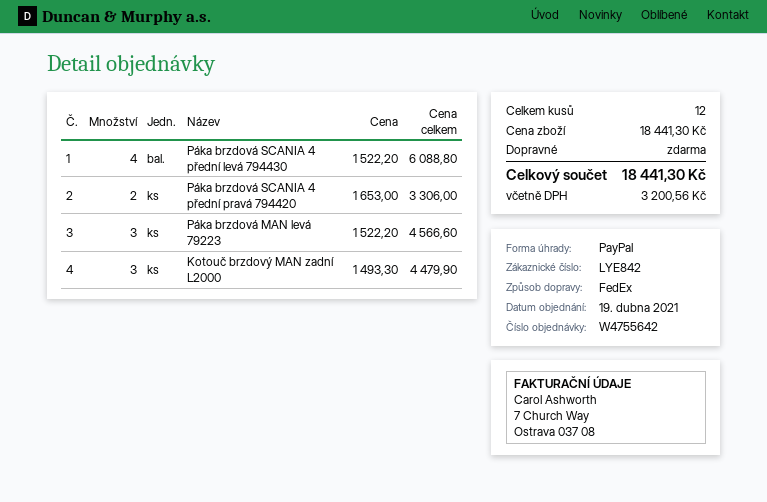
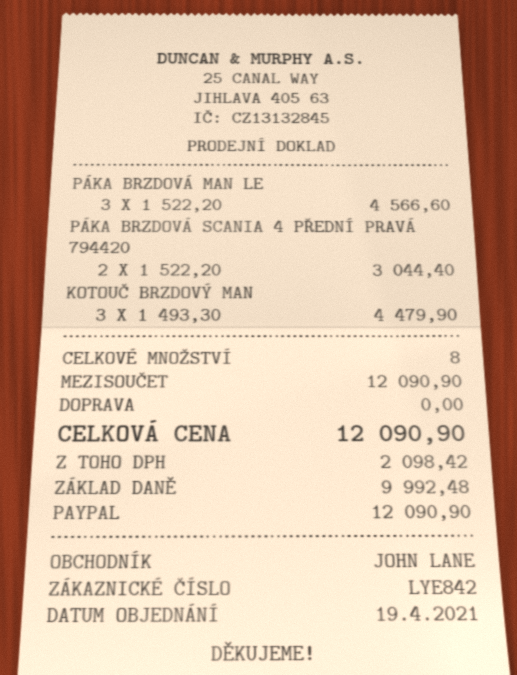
Páka brzdová SCANIA 4 přední levá 794430: 4 x 1522.20 = 6088.80 -> none
Páka brzdová SCANIA 4 přední pravá 794420: 2 x 1653.00 = 3306.00 -> 2 x 1522.20 = 3044.40
total quantity: 12 -> 8
subtotal: 18441.30 -> 12090.90
tax: 3200.56 -> 2098.42
total: 18441.30 -> 12090.90

